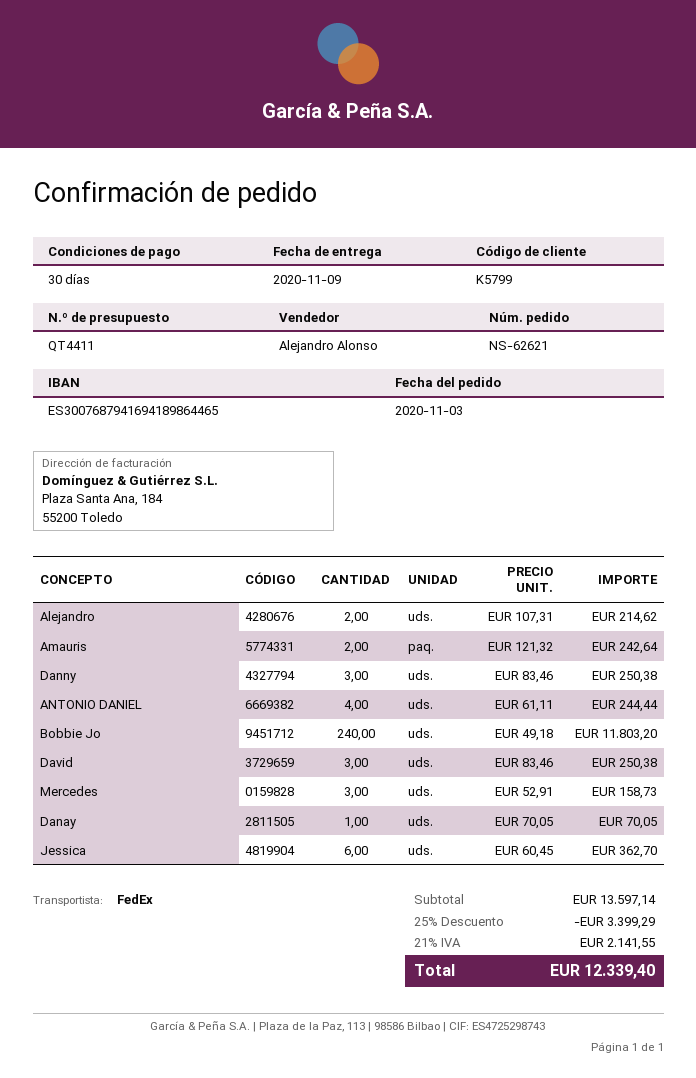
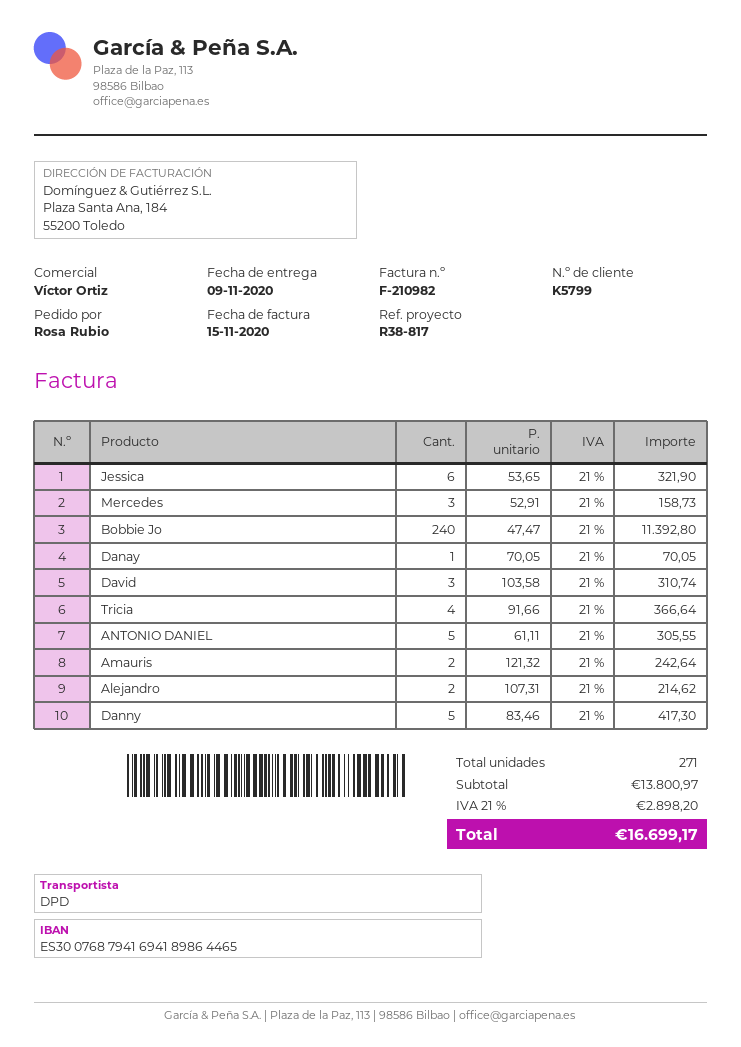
sales rep: Alejandro Alonso -> Víctor Ortiz
shipping method: FedEx -> DPD
Danny: 3 x 83.46 = 250.38 -> 5 x 83.46 = 417.30
ANTONIO DANIEL: 4 x 61.11 = 244.44 -> 5 x 61.11 = 305.55
Bobbie Jo: 240 x 49.18 = 11803.20 -> 240 x 47.47 = 11392.80
David: 3 x 83.46 = 250.38 -> 3 x 103.58 = 310.74
Jessica: 6 x 60.45 = 362.70 -> 6 x 53.65 = 321.90
Tricia: none -> 4 x 91.66 = 366.64
subtotal: 13597.14 -> 13800.97
discount: 25% = 3399.29 -> none
tax: 21% = 2141.55 -> 21% = 2898.20
total: 12339.40 -> 16699.17

